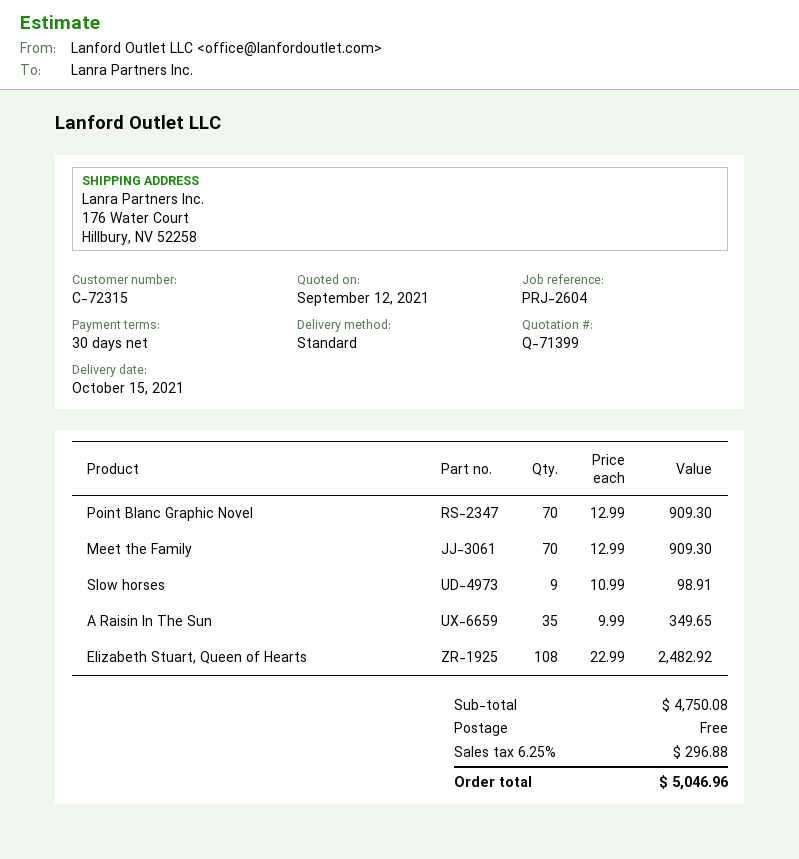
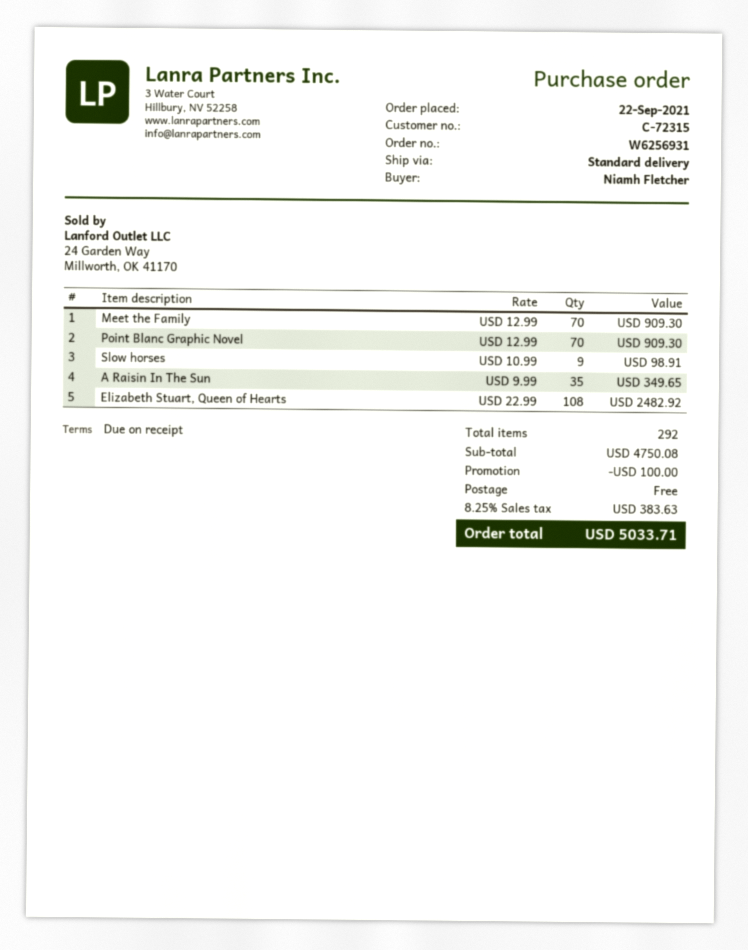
payment terms: 30 days -> on receipt
discount: none -> 100.00
tax: 6.25% = 296.88 -> 8.25% = 383.63
total: 5046.96 -> 5033.71

